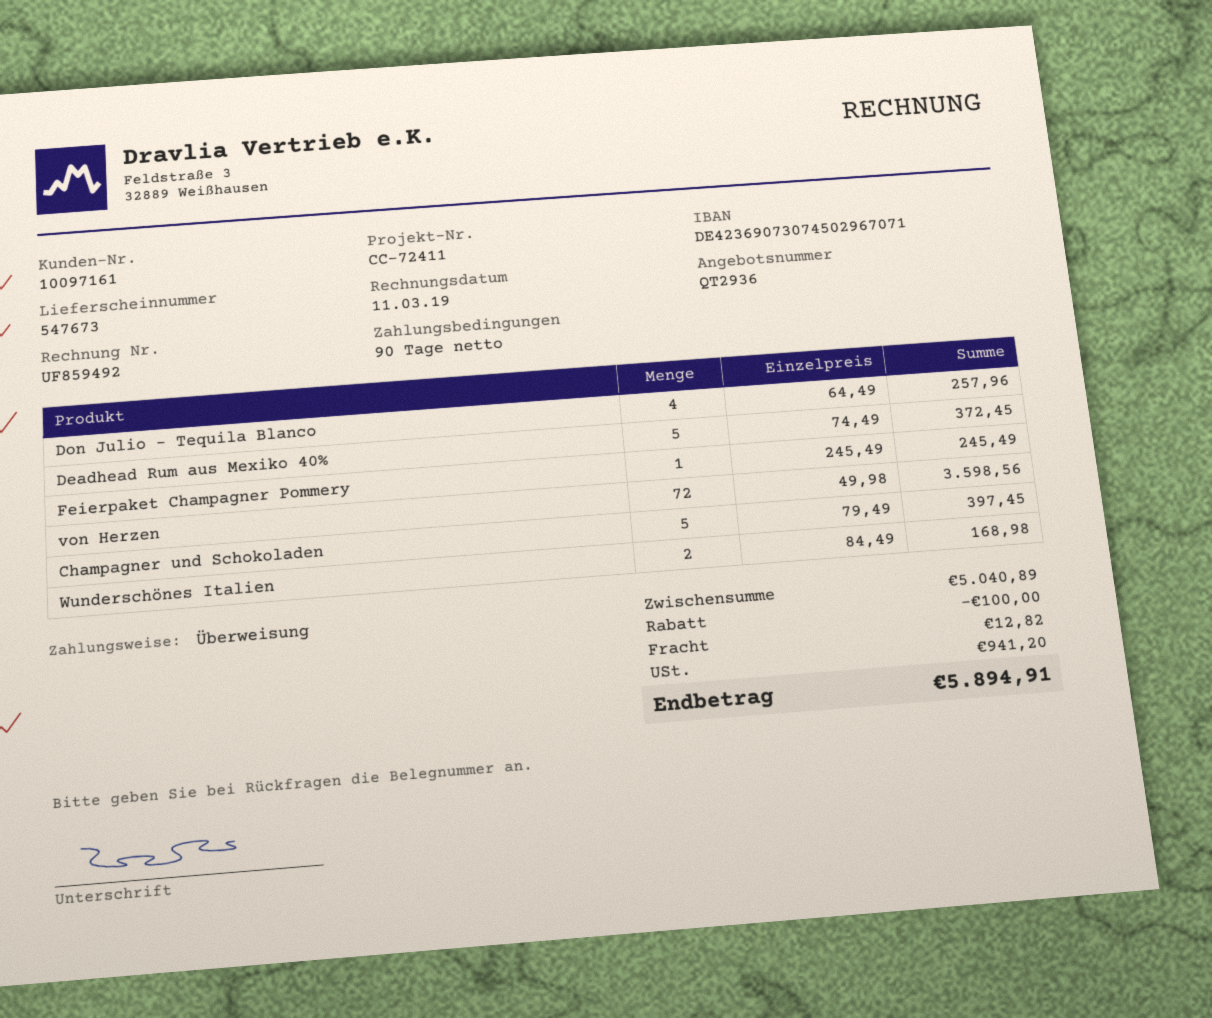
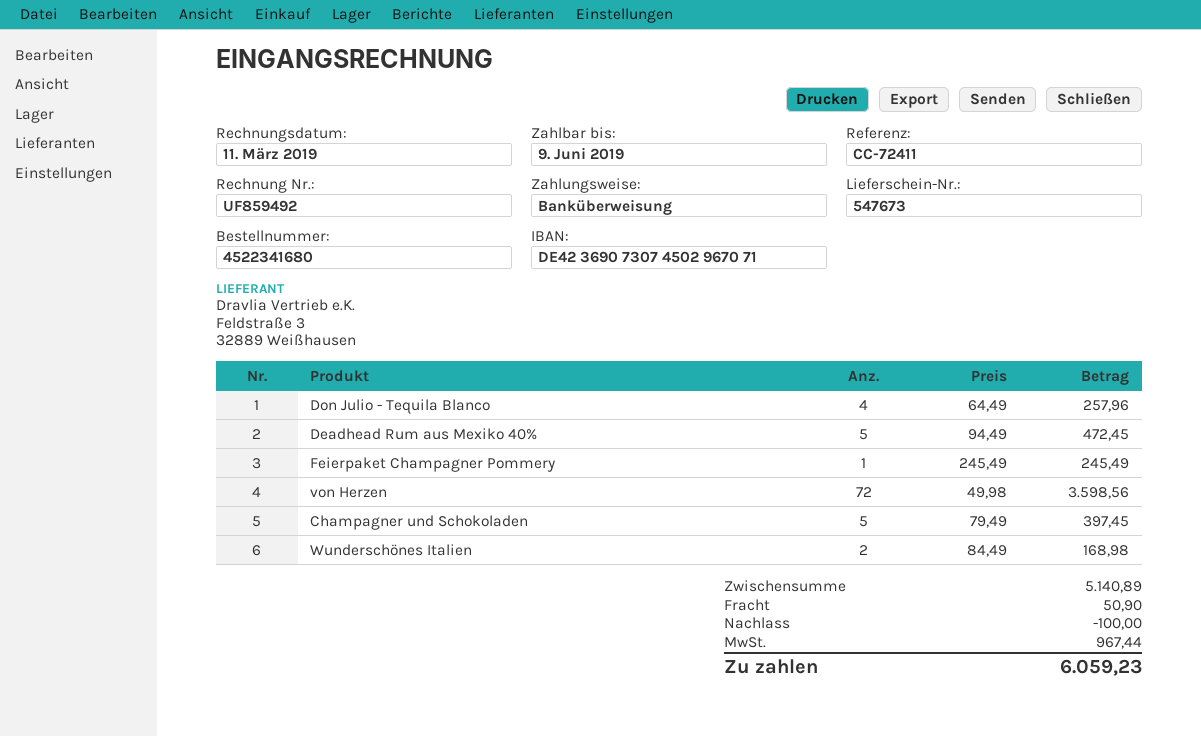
Deadhead Rum aus Mexiko 40%: 5 x 74.49 = 372.45 -> 5 x 94.49 = 472.45
subtotal: 5040.89 -> 5140.89
shipping: 12.82 -> 50.90
tax: 941.20 -> 967.44
total: 5894.91 -> 6059.23

